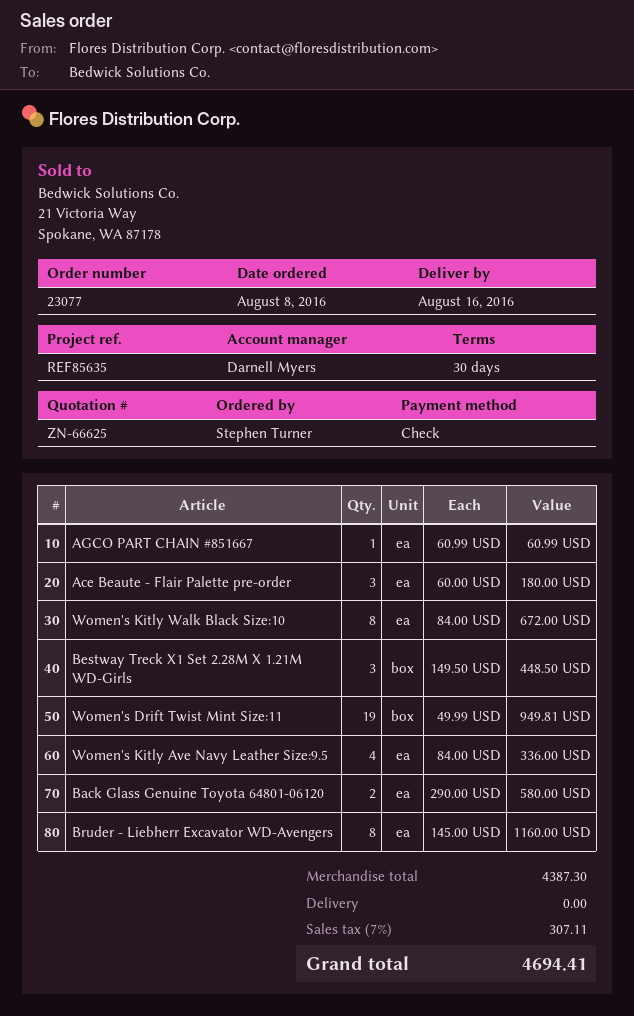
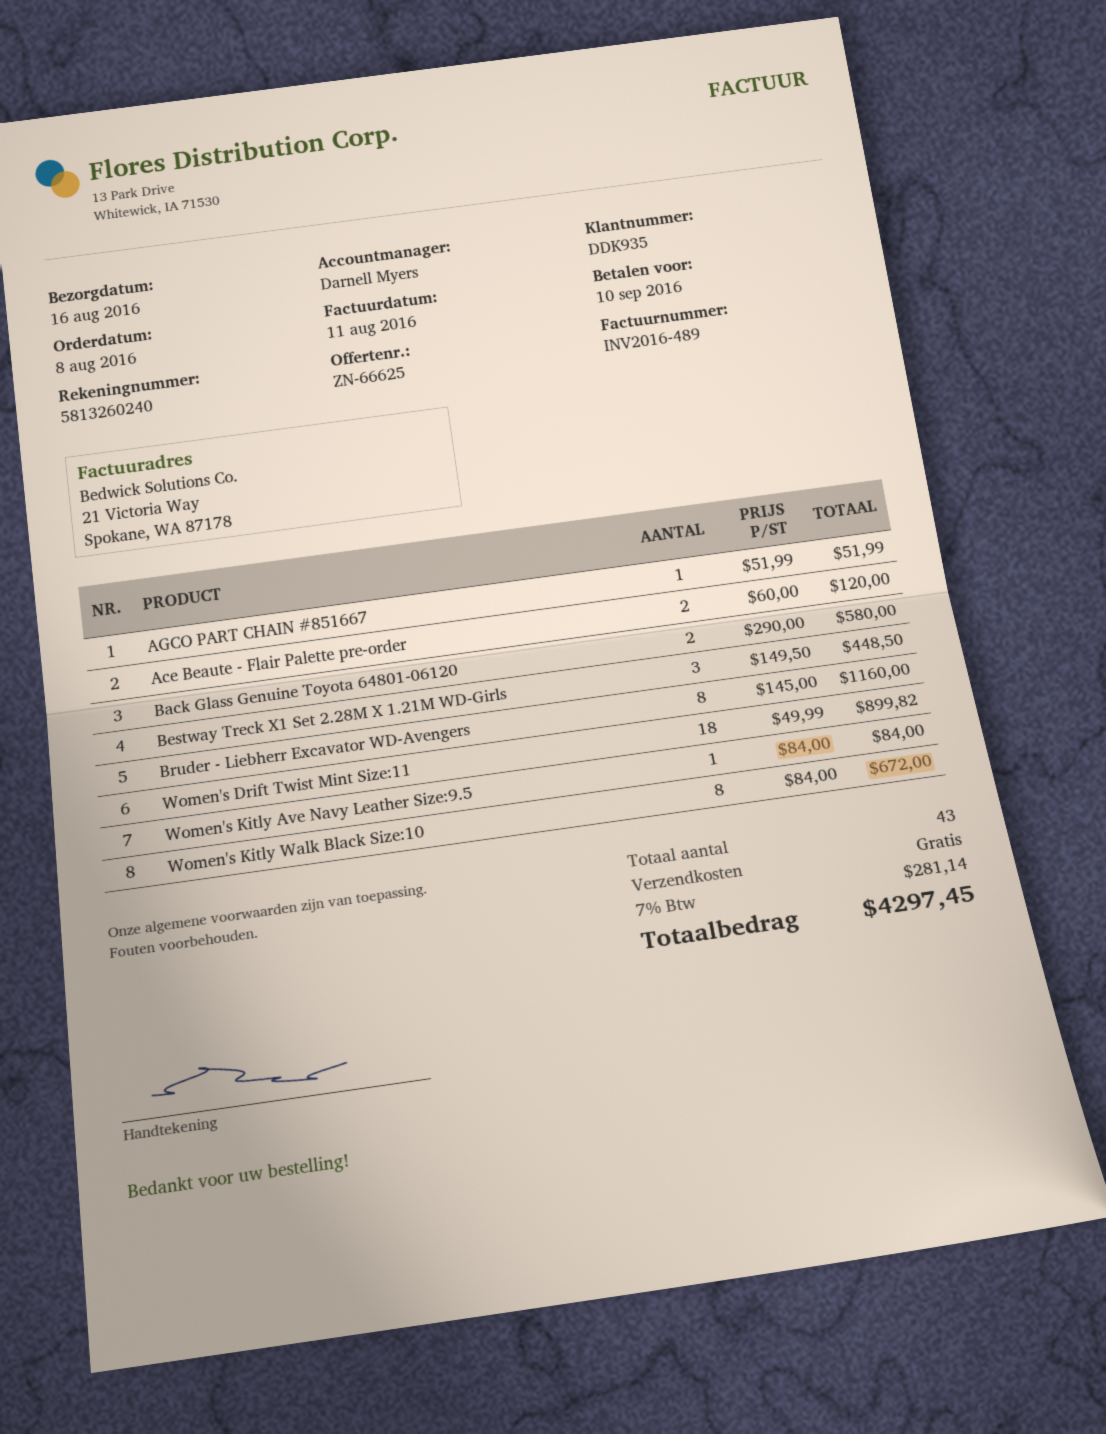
AGCO PART CHAIN #851667: 1 x 60.99 = 60.99 -> 1 x 51.99 = 51.99
Ace Beaute - Flair Palette pre-order: 3 x 60.00 = 180.00 -> 2 x 60.00 = 120.00
Women's Drift Twist Mint Size:11: 19 x 49.99 = 949.81 -> 18 x 49.99 = 899.82
Women's Kitly Ave Navy Leather Size:9.5: 4 x 84.00 = 336.00 -> 1 x 84.00 = 84.00
tax: 7% = 307.11 -> 7% = 281.14
total: 4694.41 -> 4297.45

